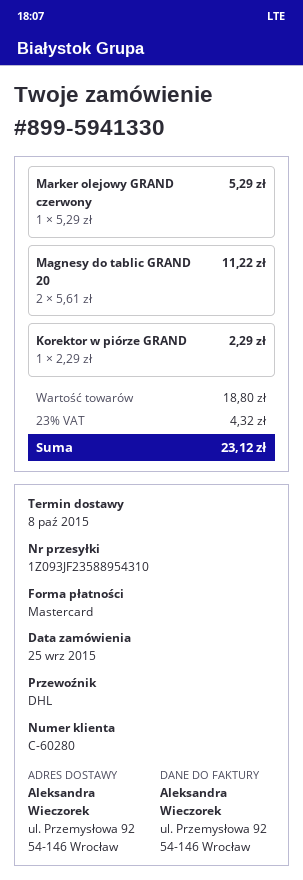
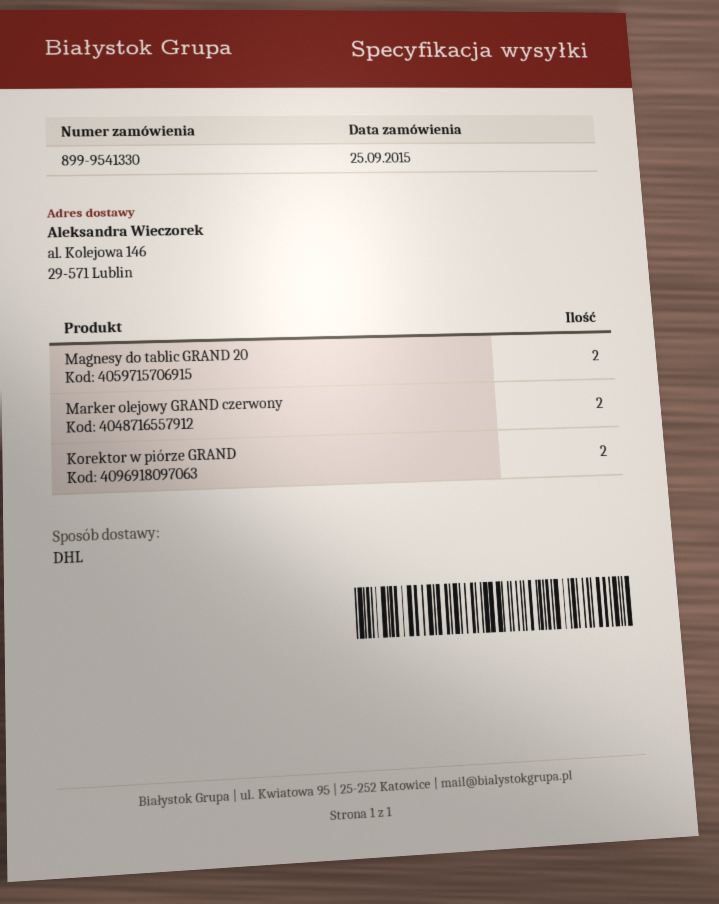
order number: 899-5941330 -> 899-9541330
ship to: ul. Przemysłowa 92, 54-146 Wrocław -> al. Kolejowa 146, 29-571 Lublin
Marker olejowy GRAND czerwony: 1 -> 2
Korektor w piórze GRAND: 1 -> 2

